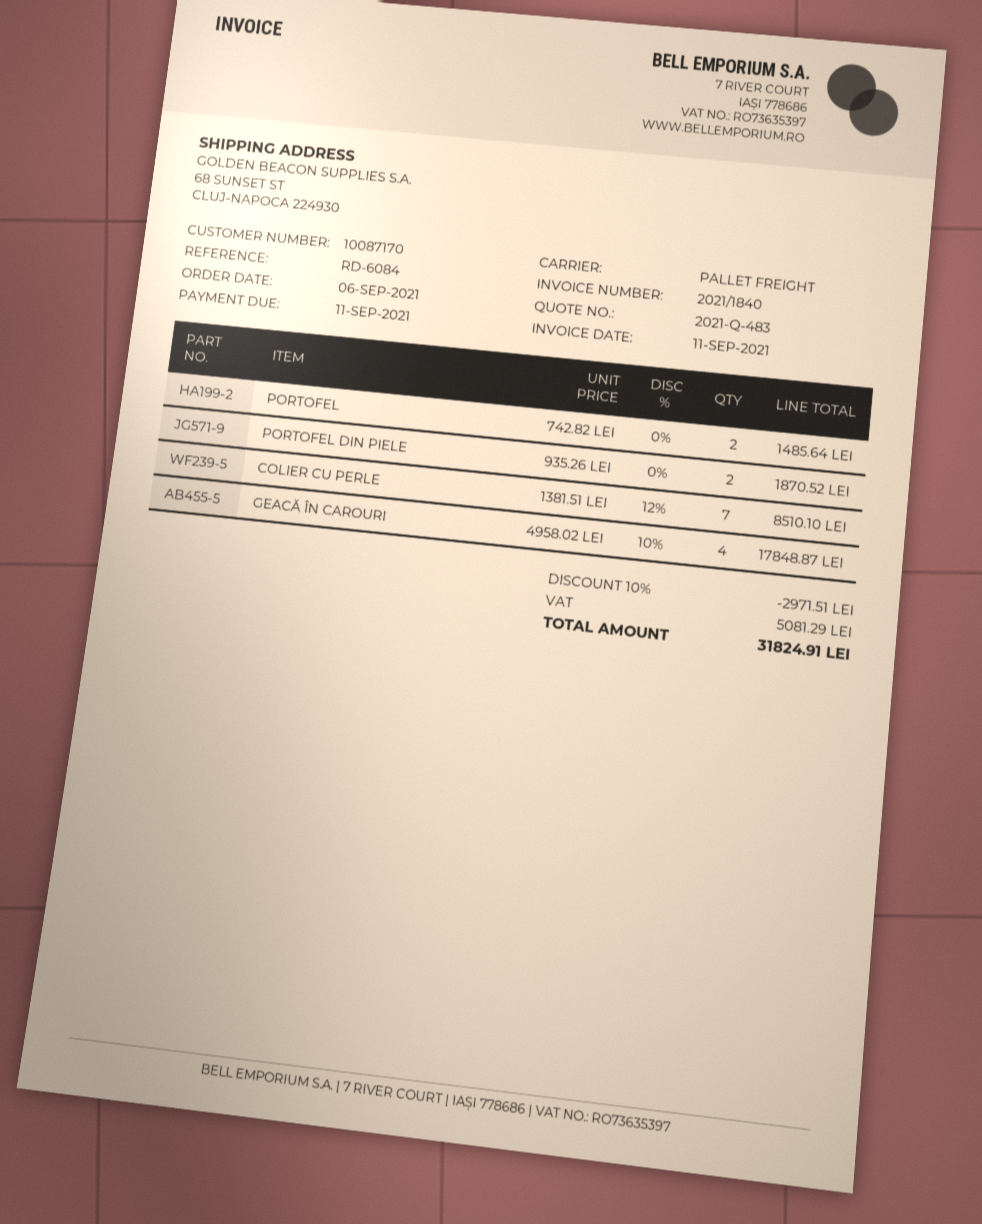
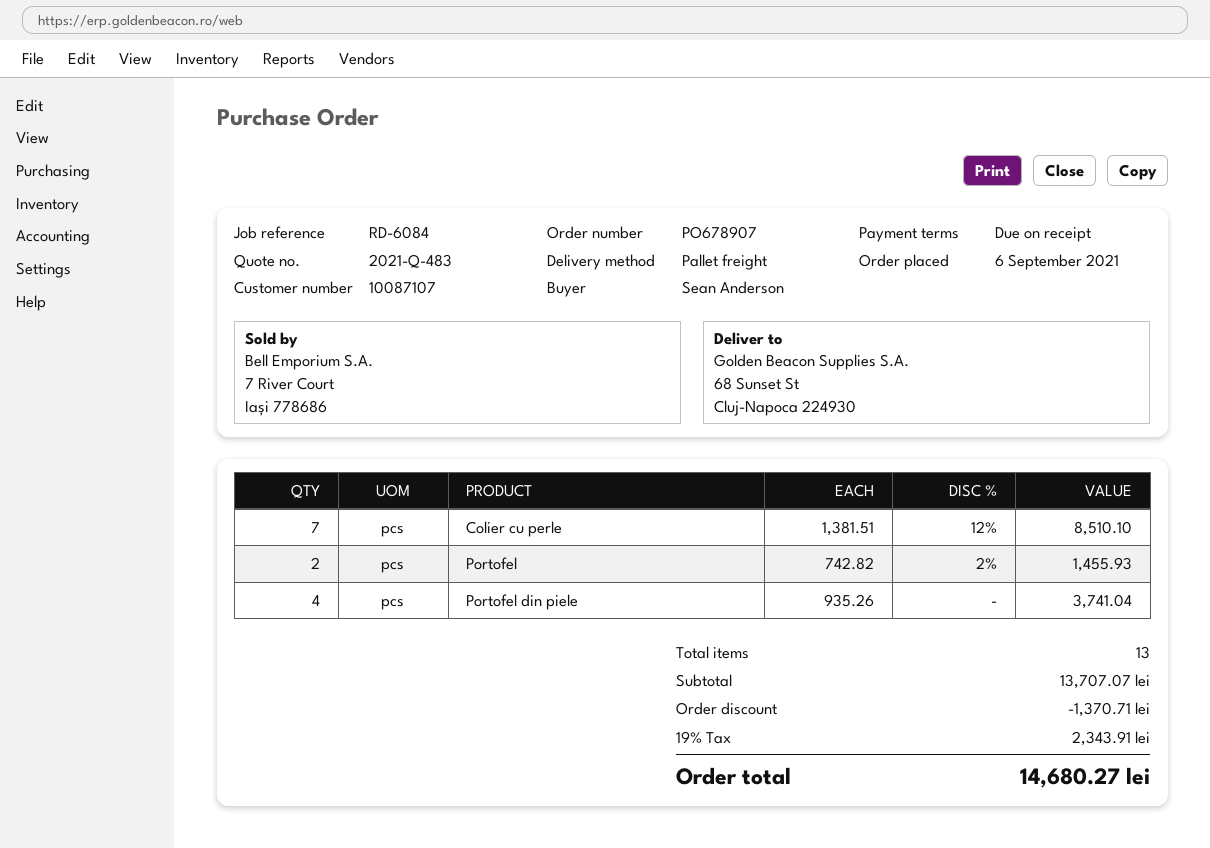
customer number: 10087170 -> 10087107
PORTOFEL: 2 x 742.82 = 1485.64 -> 2 x 742.82 - 2% = 1455.93
PORTOFEL DIN PIELE: 2 x 935.26 = 1870.52 -> 4 x 935.26 = 3741.04
GEACĂ ÎN CAROURI: 4 x 4958.02 - 10% = 17848.87 -> none
discount: 2971.51 -> 1370.71
tax: 5081.29 -> 2343.91
total: 31824.91 -> 14680.27

